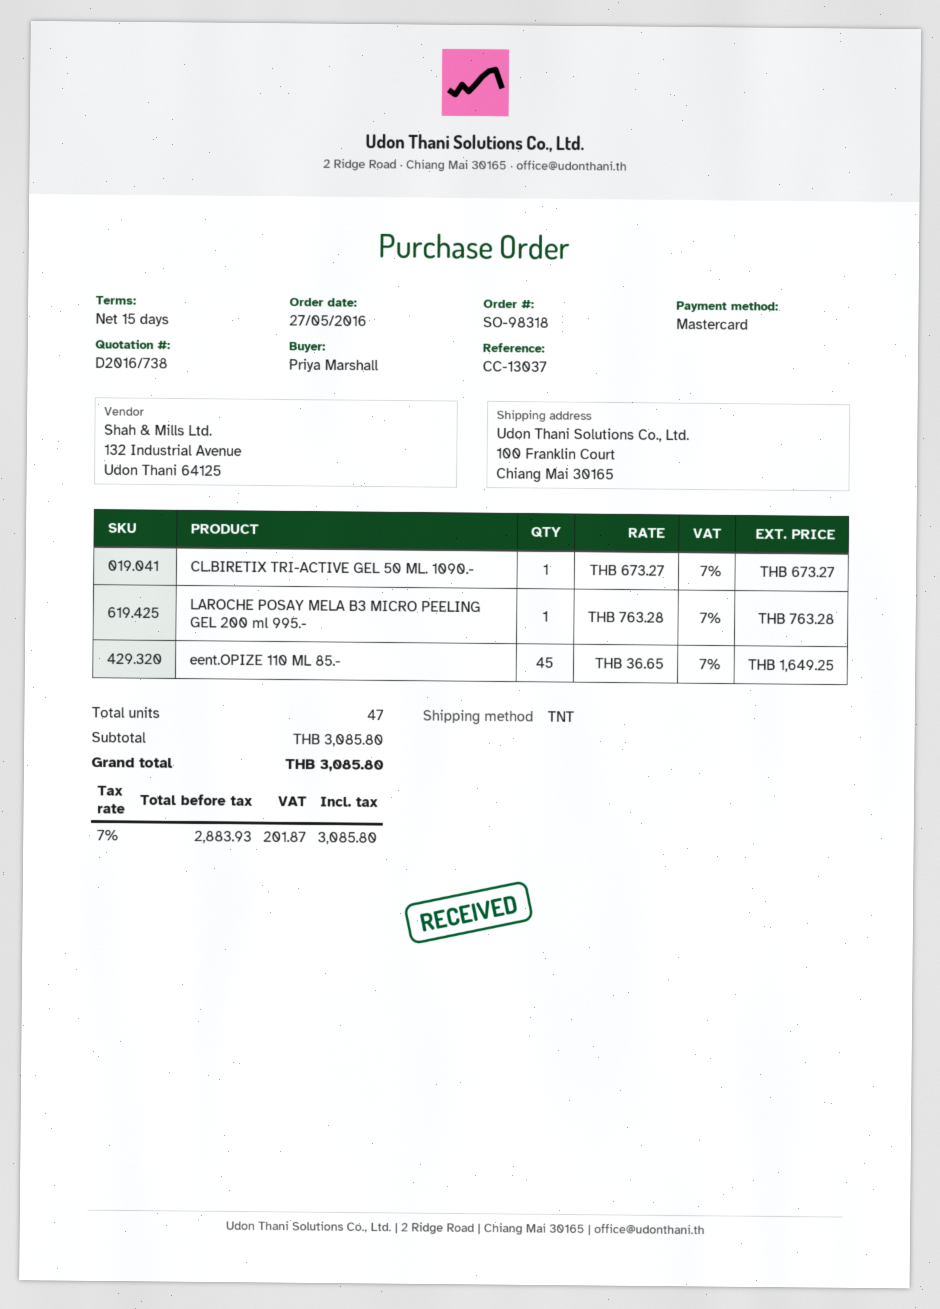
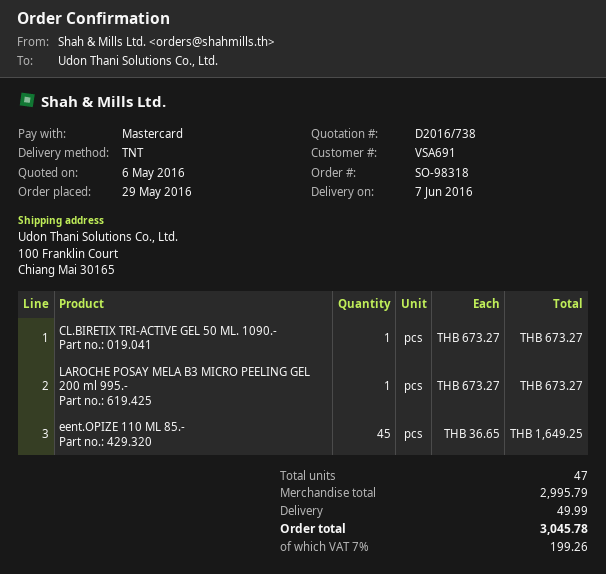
order date: 2016-05-27 -> 2016-05-29
LAROCHE POSAY MELA B3 MICRO PEELING GEL 200 ml 995.-: 1 x 763.28 = 763.28 -> 1 x 673.27 = 673.27
subtotal: 3085.80 -> 2995.79
shipping: none -> 49.99
tax: 7% = 201.87 -> 7% = 199.26
total: 3085.80 -> 3045.78

